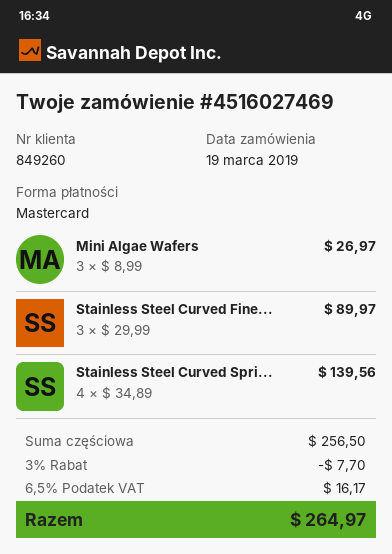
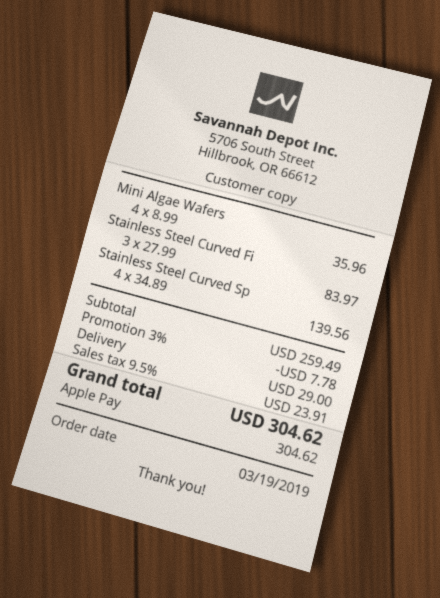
payment method: Mastercard -> Apple Pay
Mini Algae Wafers: 3 x 8.99 = 26.97 -> 4 x 8.99 = 35.96
Stainless Steel Curved Fine...: 3 x 29.99 = 89.97 -> 3 x 27.99 = 83.97
subtotal: 256.50 -> 259.49
discount: 3% = 7.70 -> 3% = 7.78
shipping: none -> 29.00
tax: 6.5% = 16.17 -> 9.5% = 23.91
total: 264.97 -> 304.62

